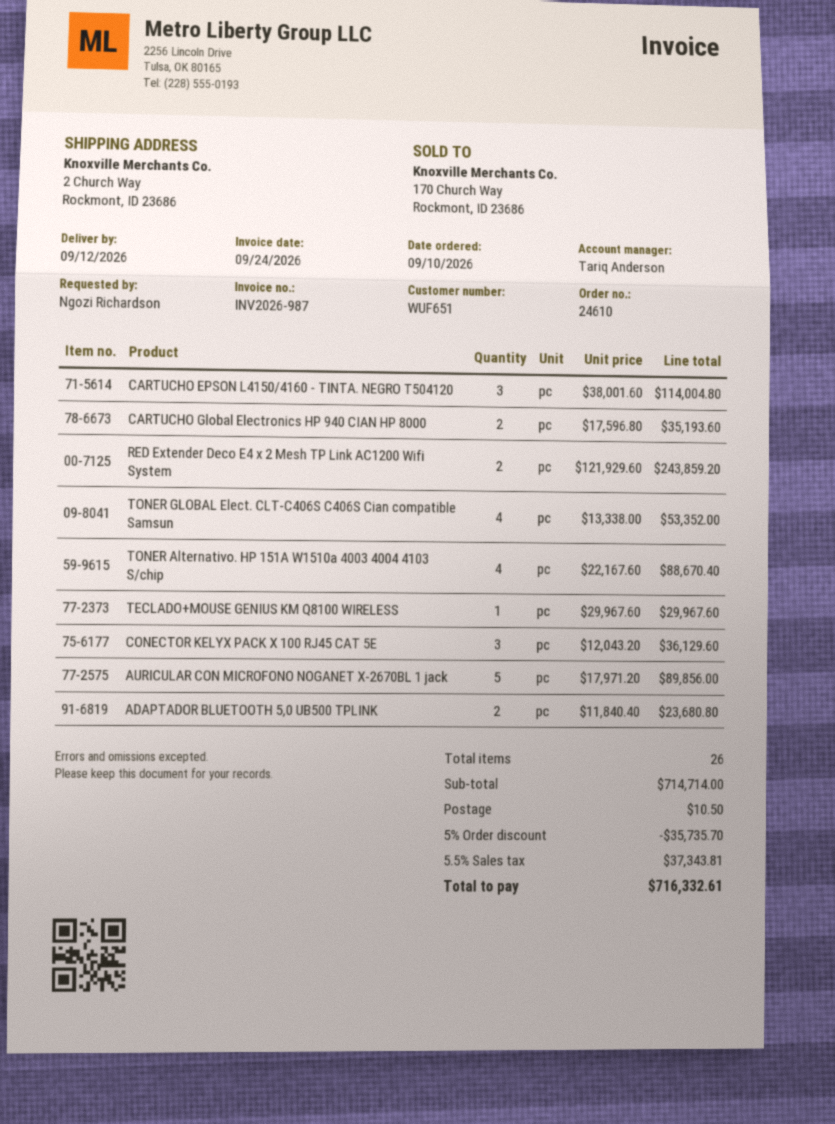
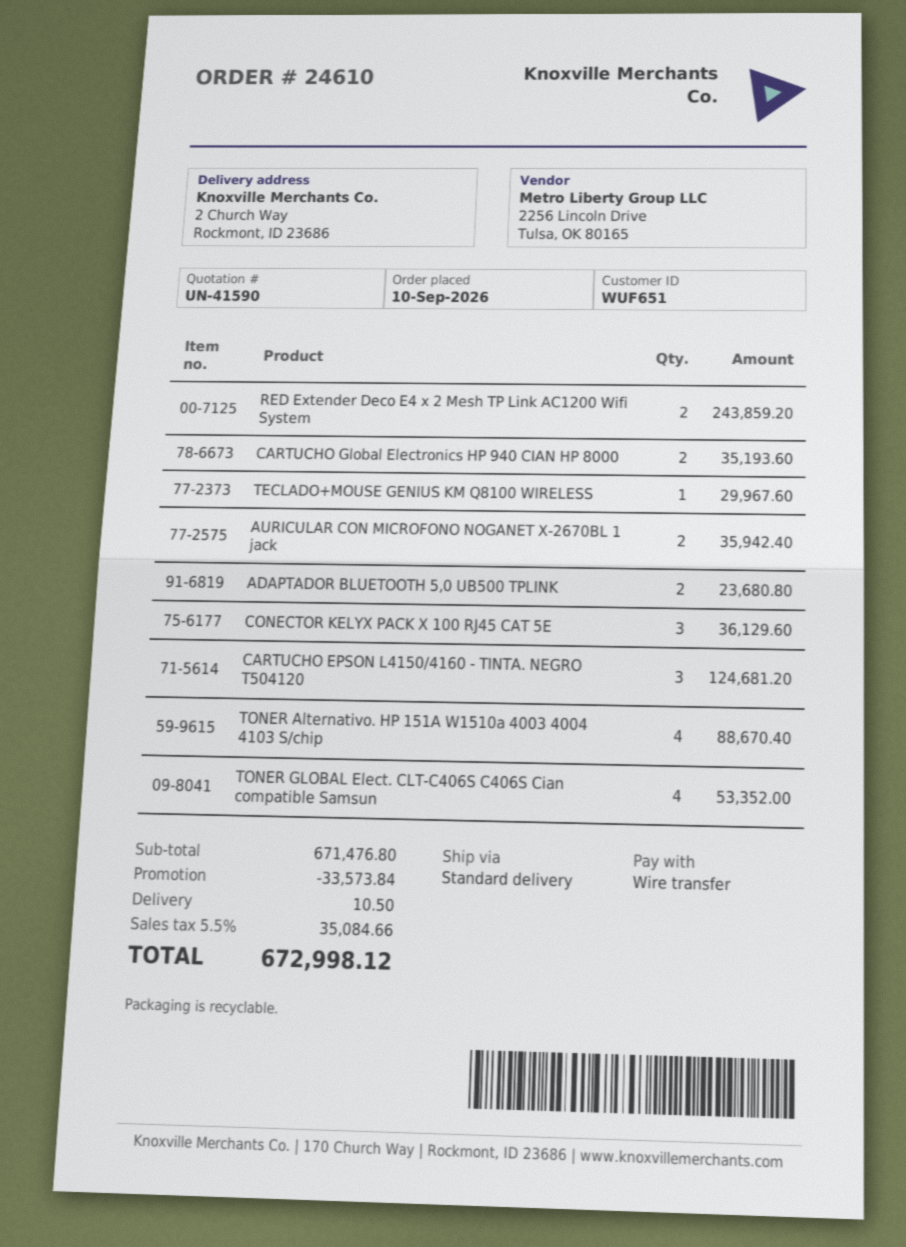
CARTUCHO EPSON L4150/4160 - TINTA. NEGRO T504120: 3 for 114004.80 -> 3 for 124681.20
AURICULAR CON MICROFONO NOGANET X-2670BL 1 jack: 5 for 89856.00 -> 2 for 35942.40
subtotal: 714714.00 -> 671476.80
discount: 35735.70 -> 33573.84
tax: 5.5% = 37343.81 -> 5.5% = 35084.66
total: 716332.61 -> 672998.12

